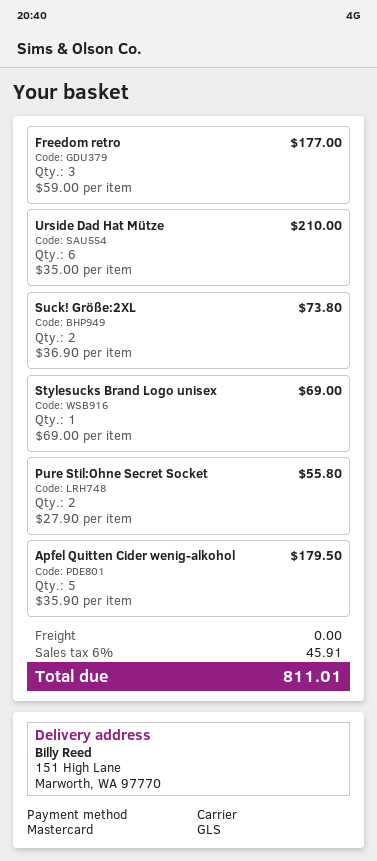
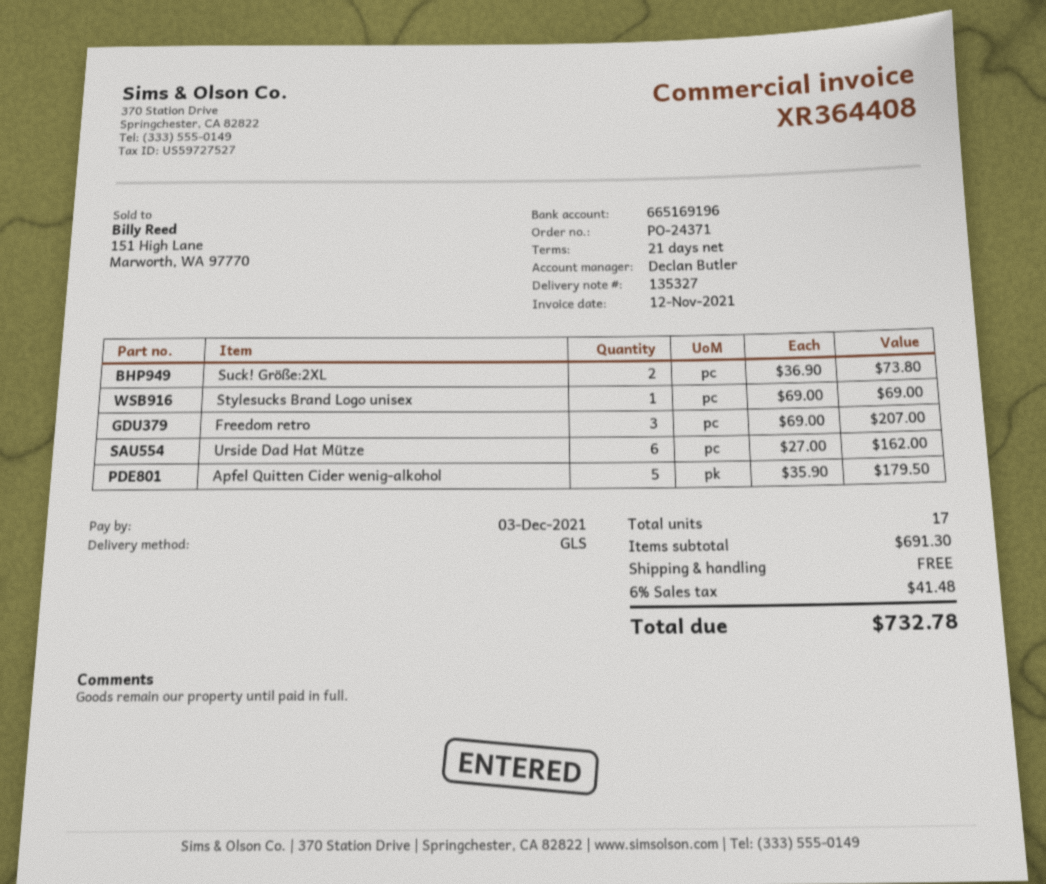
Freedom retro: 3 x 59.00 = 177.00 -> 3 x 69.00 = 207.00
Urside Dad Hat Mütze: 6 x 35.00 = 210.00 -> 6 x 27.00 = 162.00
Pure Stil:Ohne Secret Socket: 2 x 27.90 = 55.80 -> none
tax: 6% = 45.91 -> 6% = 41.48
total: 811.01 -> 732.78

